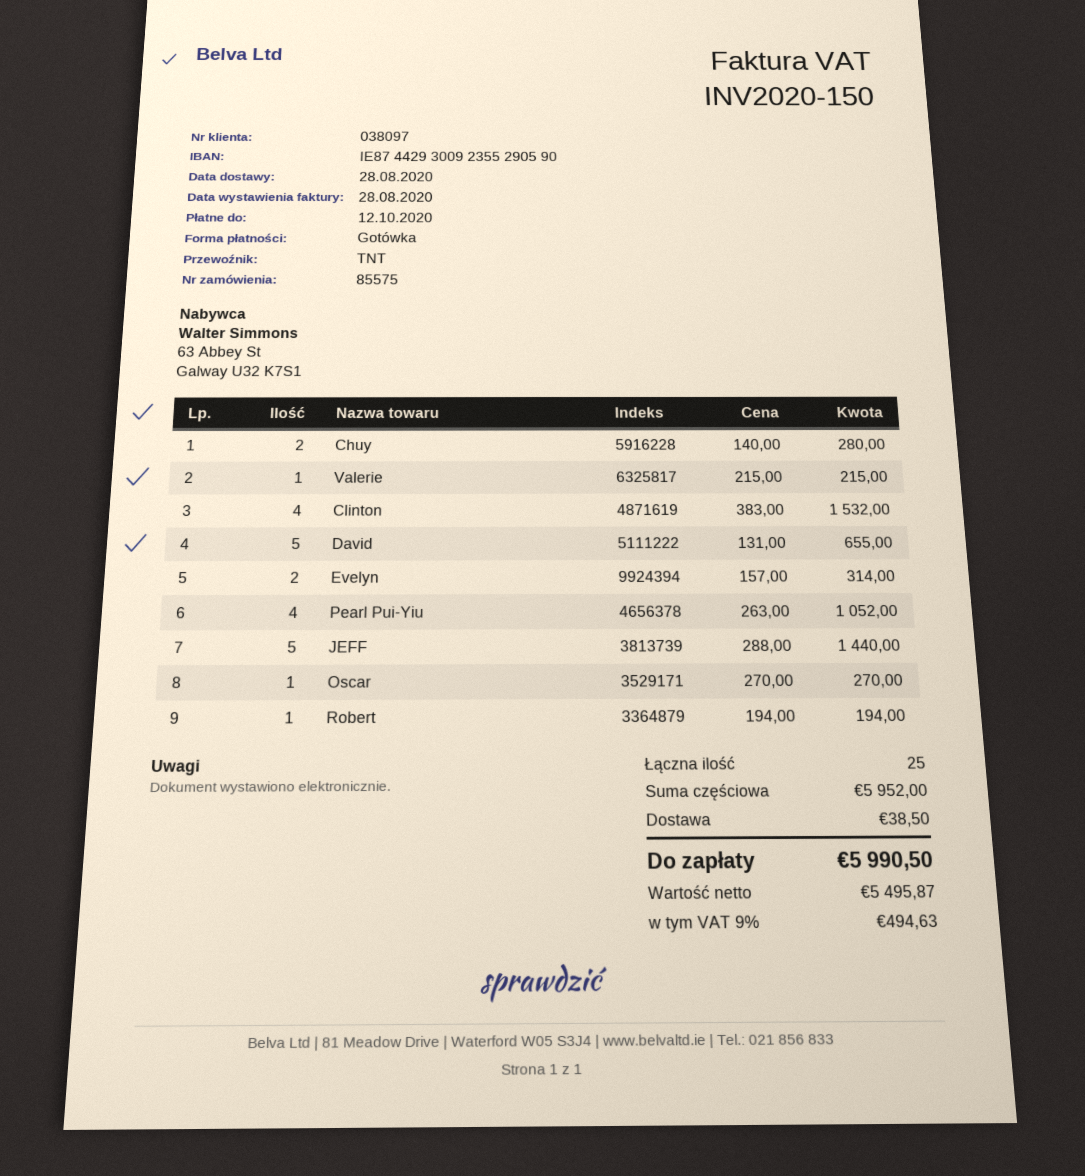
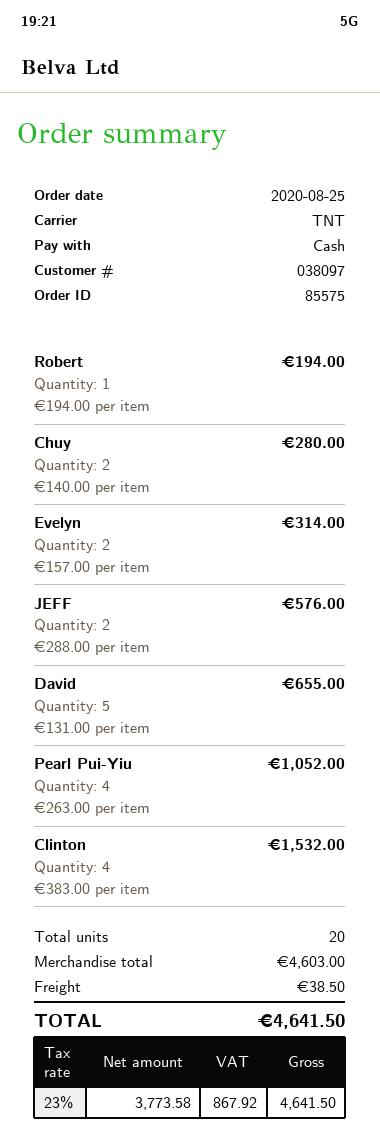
Valerie: 1 x 215.00 = 215.00 -> none
JEFF: 5 x 288.00 = 1440.00 -> 2 x 288.00 = 576.00
Oscar: 1 x 270.00 = 270.00 -> none
total quantity: 25 -> 20
subtotal: 5952.00 -> 4603.00
net: 5495.87 -> 3773.58
tax: 9% = 494.63 -> 23% = 867.92
total: 5990.50 -> 4641.50

